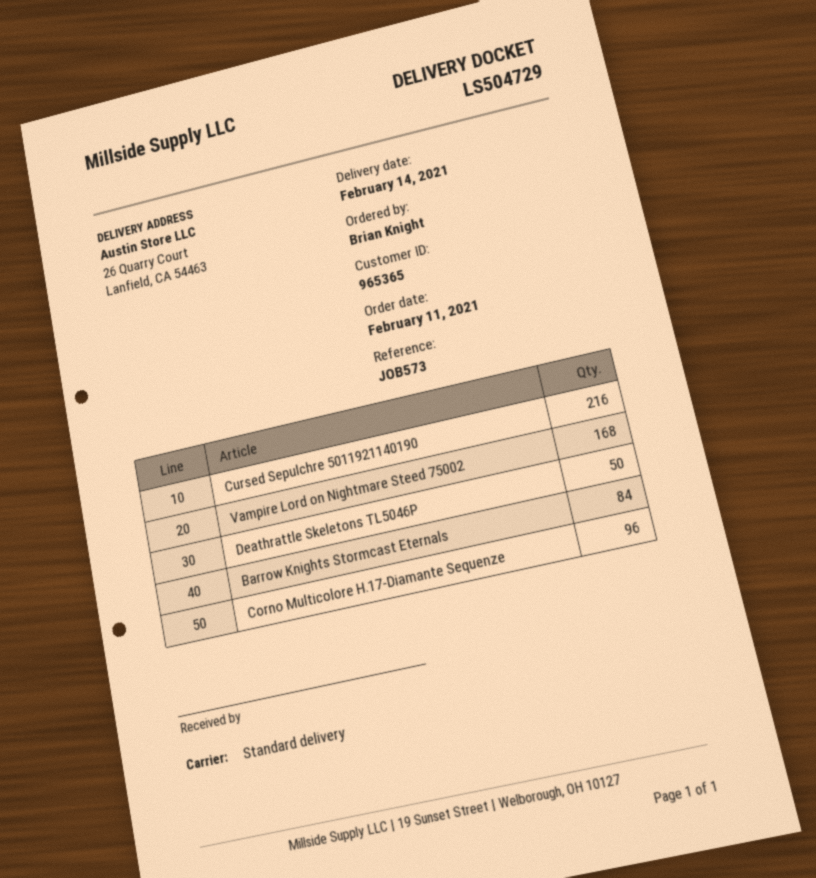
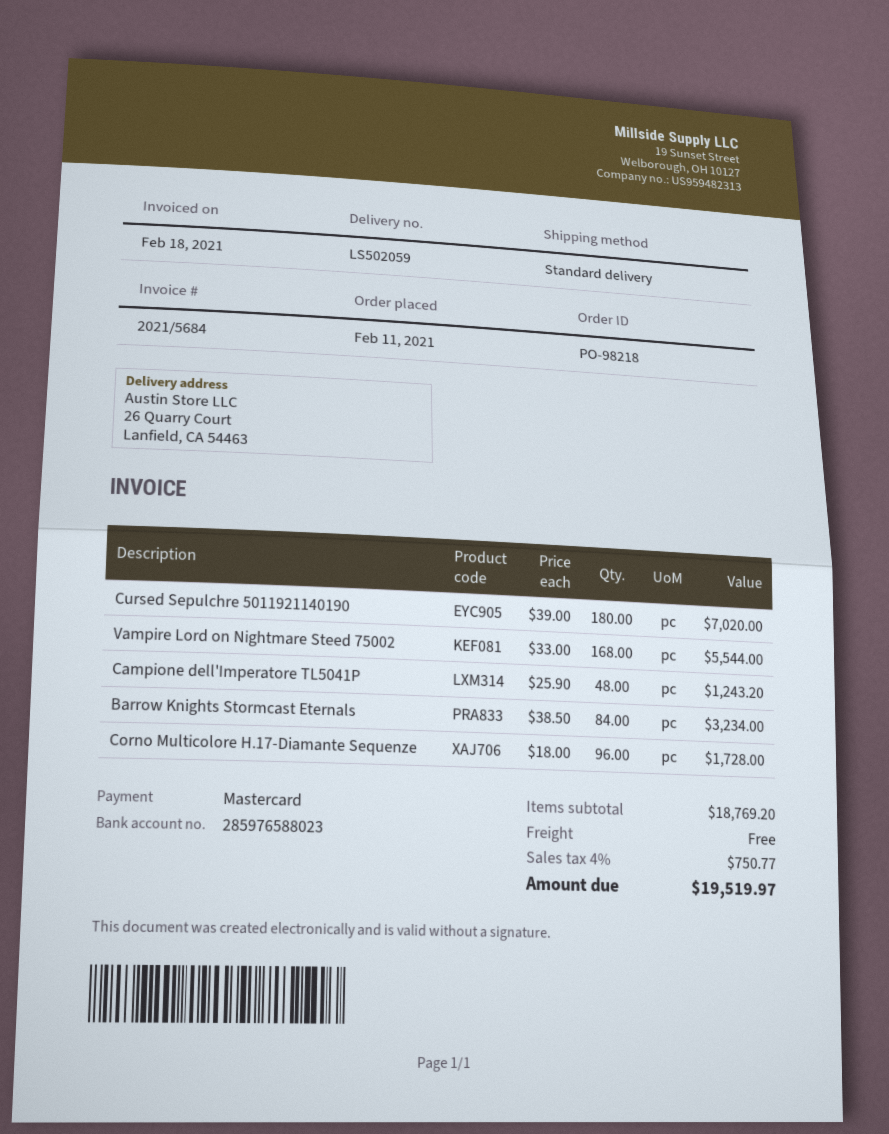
delivery note number: LS504729 -> LS502059
Cursed Sepulchre 5011921140190: 216 -> 180
Deathrattle Skeletons TL5046P: 50 -> none
Campione dell'Imperatore TL5041P: none -> 48

